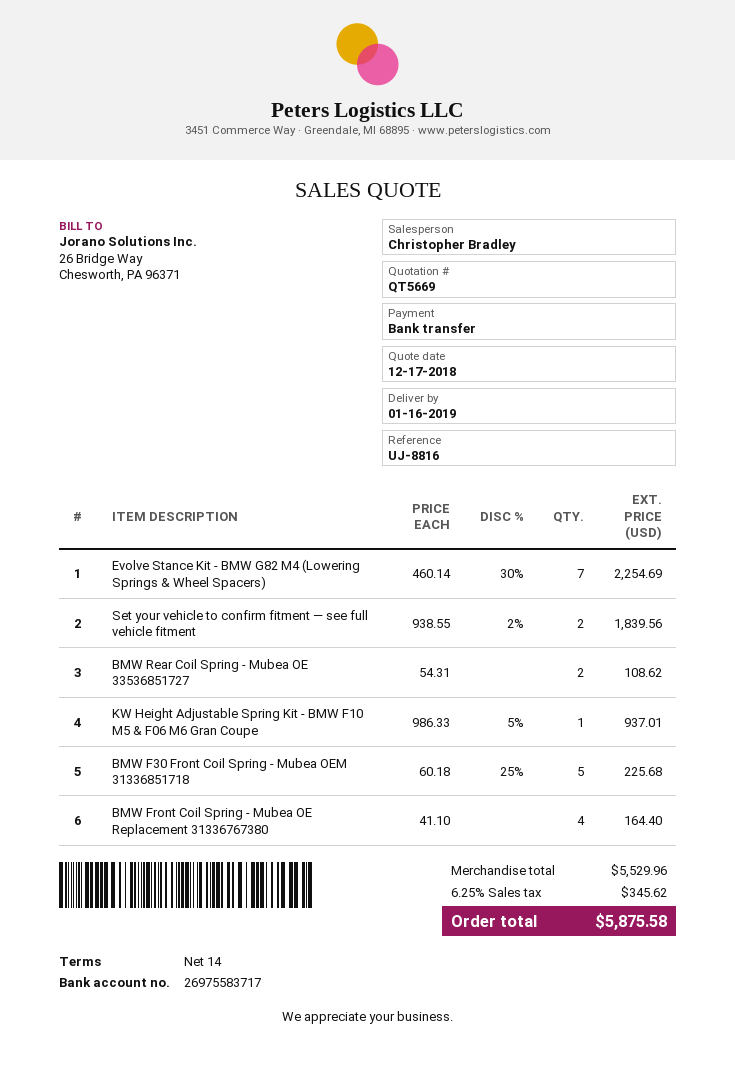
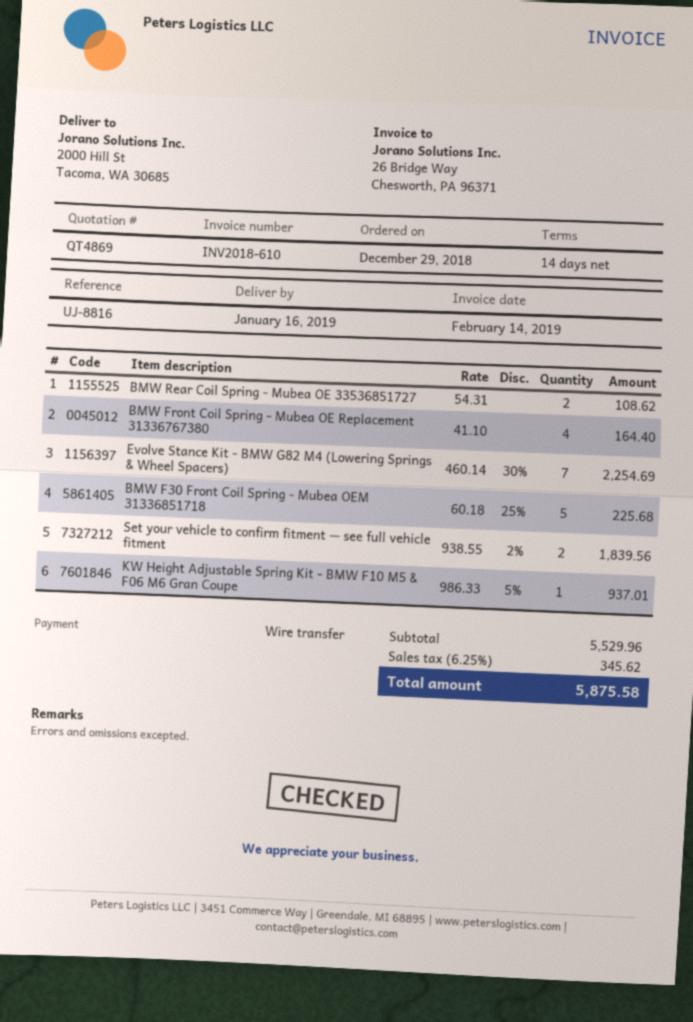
quote number: QT5669 -> QT4869

